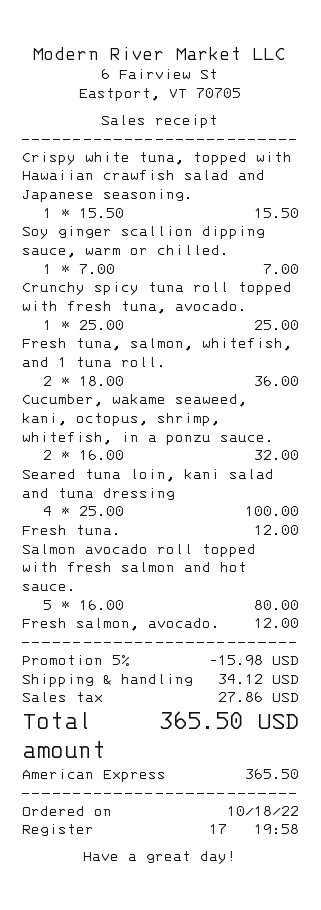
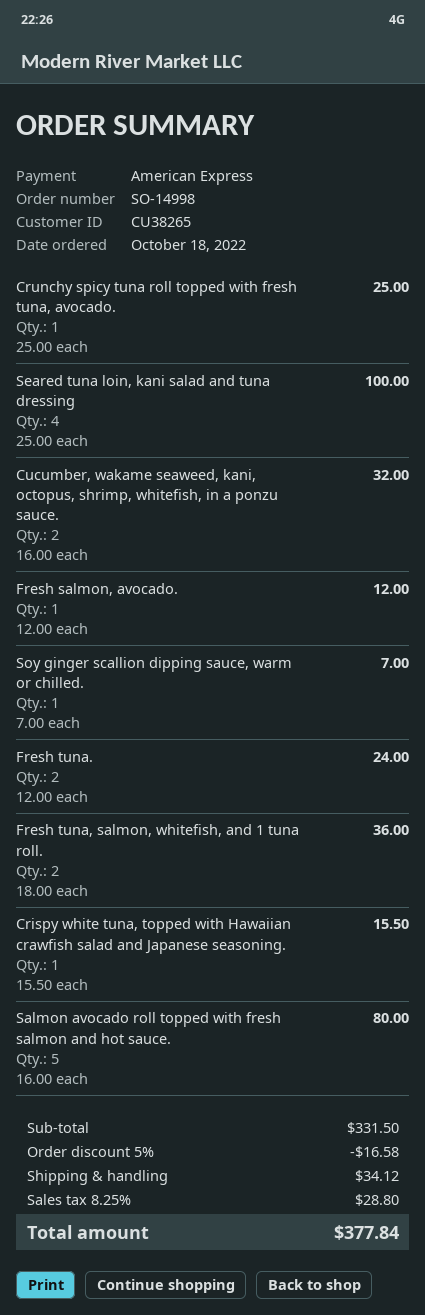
Fresh tuna.: 1 x 12.00 = 12.00 -> 2 x 12.00 = 24.00
discount: 5% = 15.98 -> 5% = 16.58
tax: 27.86 -> 28.80
total: 365.50 -> 377.84

